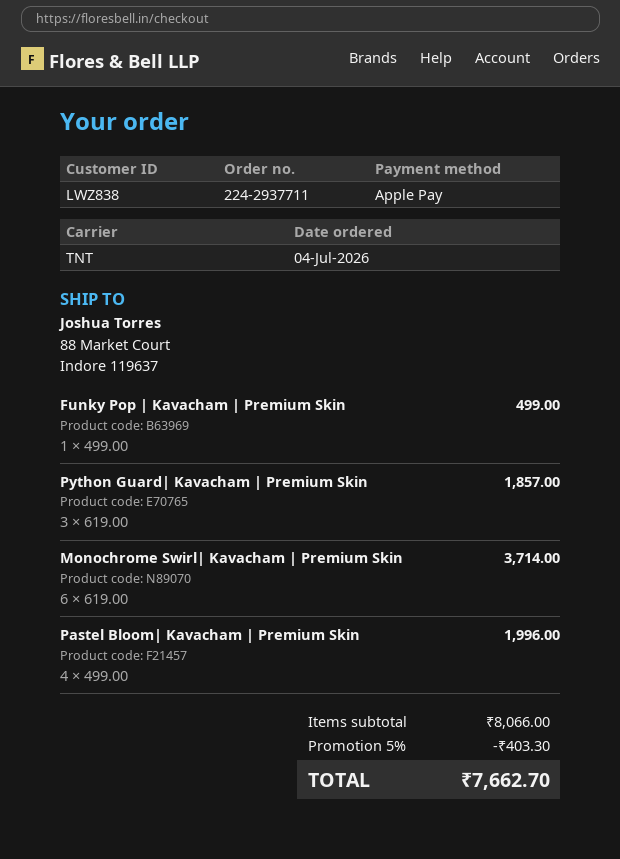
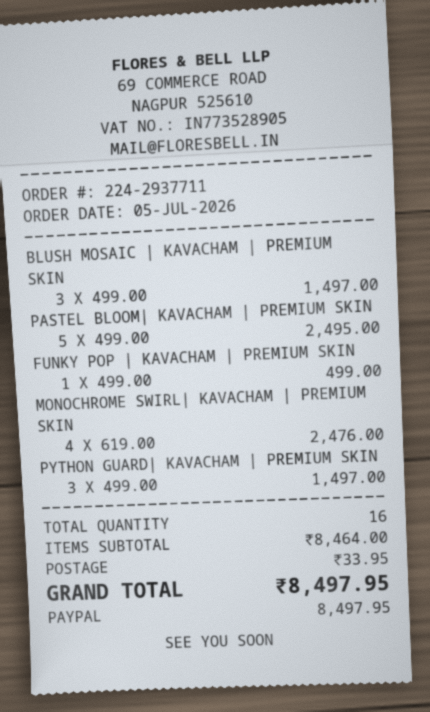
order date: 2026-07-04 -> 2026-07-05
payment method: Apple Pay -> PayPal
Python Guard| Kavacham | Premium Skin: 3 x 619.00 = 1857.00 -> 3 x 499.00 = 1497.00
Monochrome Swirl| Kavacham | Premium Skin: 6 x 619.00 = 3714.00 -> 4 x 619.00 = 2476.00
Pastel Bloom| Kavacham | Premium Skin: 4 x 499.00 = 1996.00 -> 5 x 499.00 = 2495.00
BLUSH MOSAIC | KAVACHAM | PREMIUM SKIN: none -> 3 x 499.00 = 1497.00
subtotal: 8066.00 -> 8464.00
discount: 5% = 403.30 -> none
shipping: none -> 33.95
total: 7662.70 -> 8497.95

